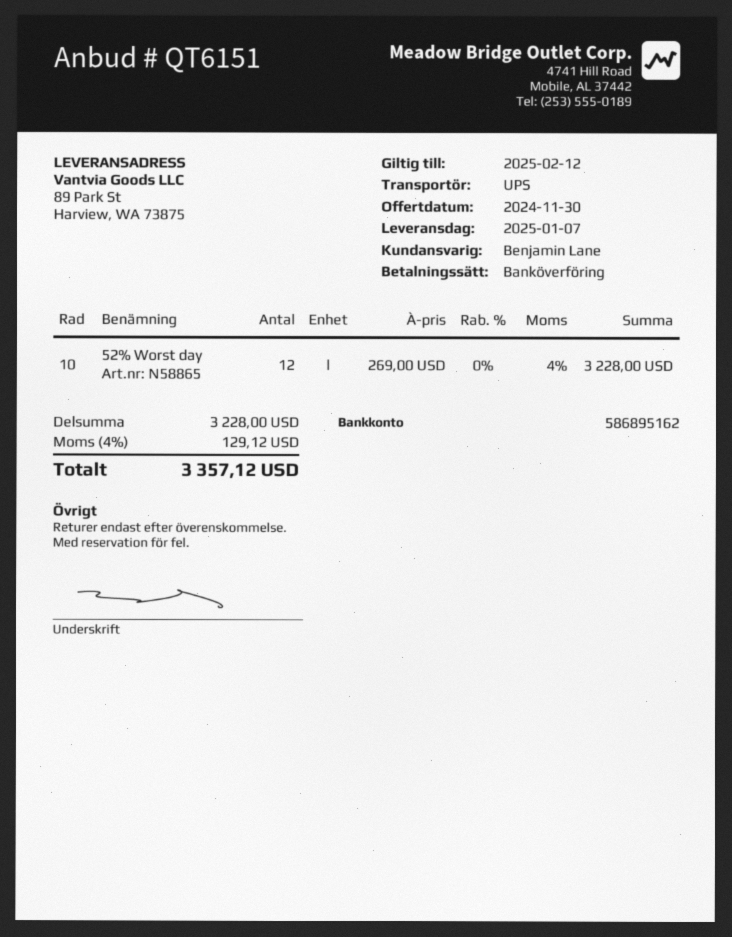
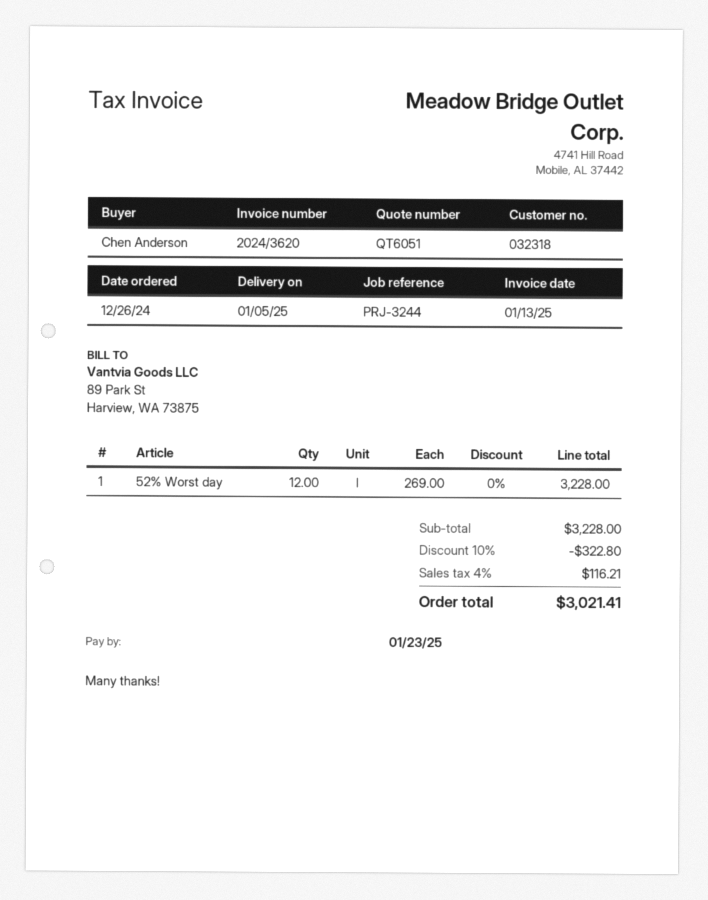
quote number: QT6151 -> QT6051
delivery date: 2025-01-07 -> 2025-01-05
discount: none -> 10% = 322.80
tax: 4% = 129.12 -> 4% = 116.21
total: 3357.12 -> 3021.41

